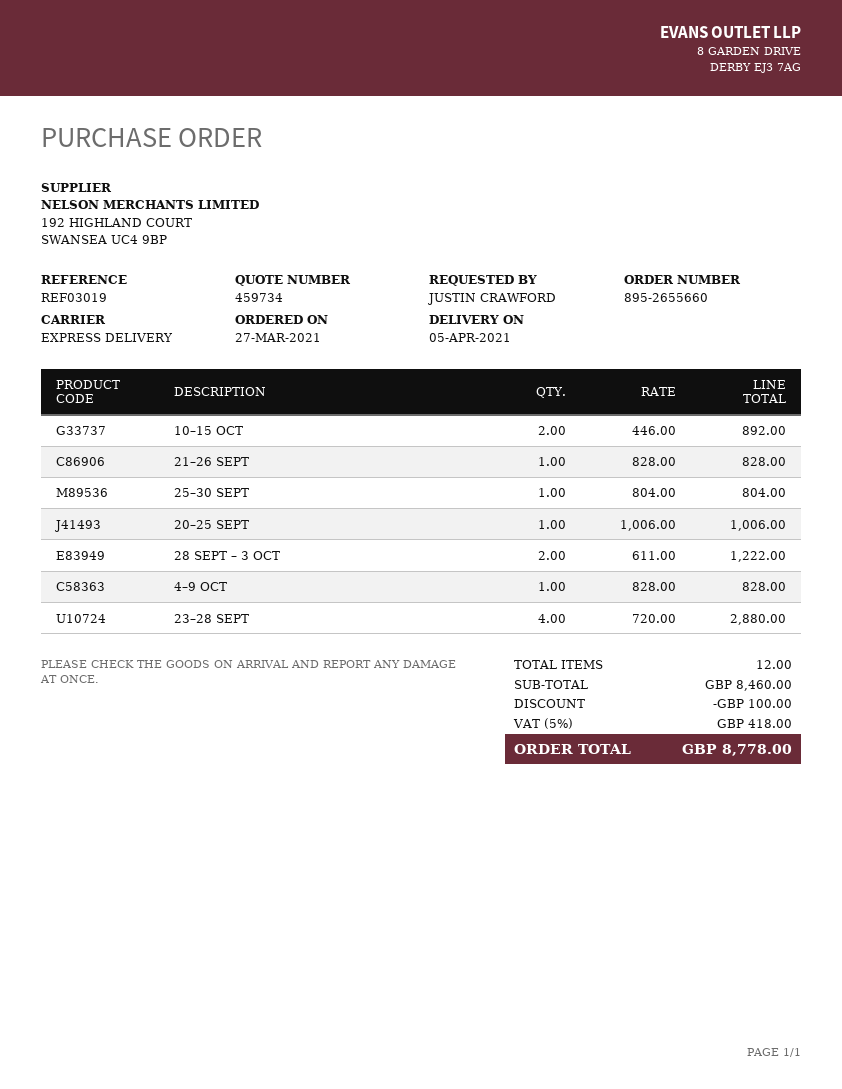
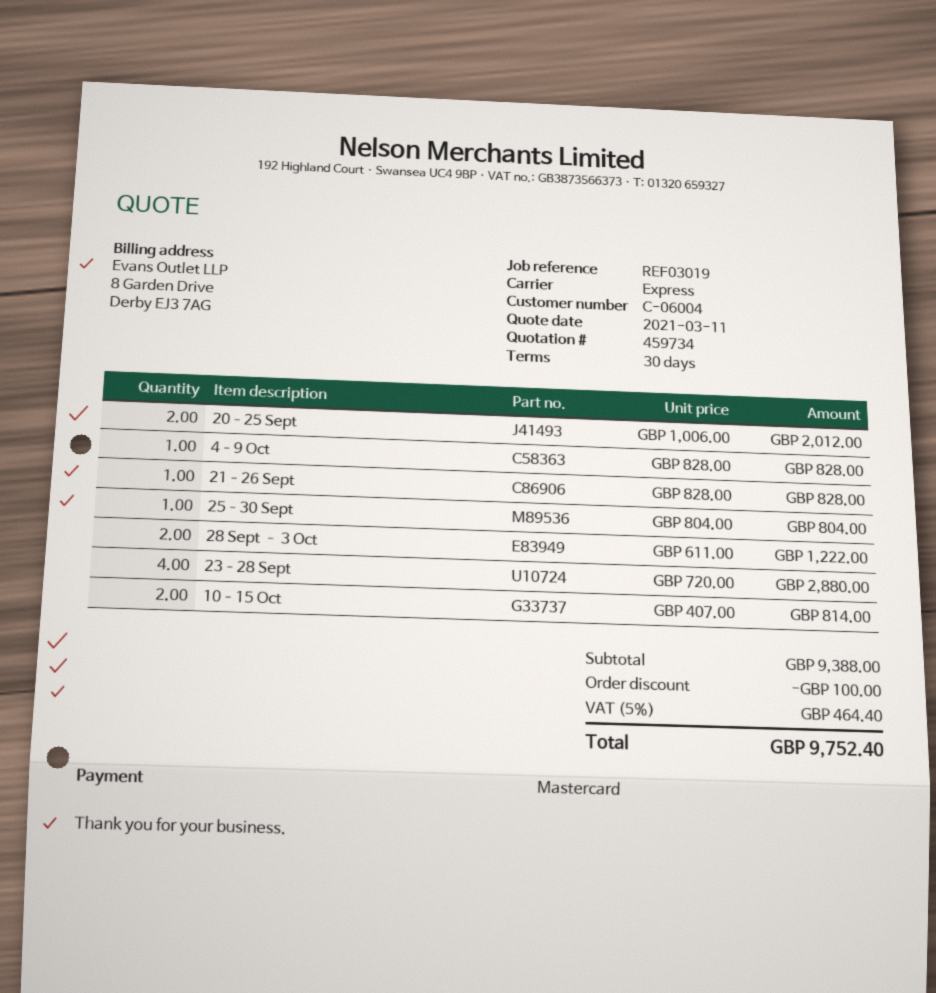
10–15 OCT: 2 x 446.00 = 892.00 -> 2 x 407.00 = 814.00
20–25 SEPT: 1 x 1006.00 = 1006.00 -> 2 x 1006.00 = 2012.00
subtotal: 8460.00 -> 9388.00
tax: 5% = 418.00 -> 5% = 464.40
total: 8778.00 -> 9752.40

